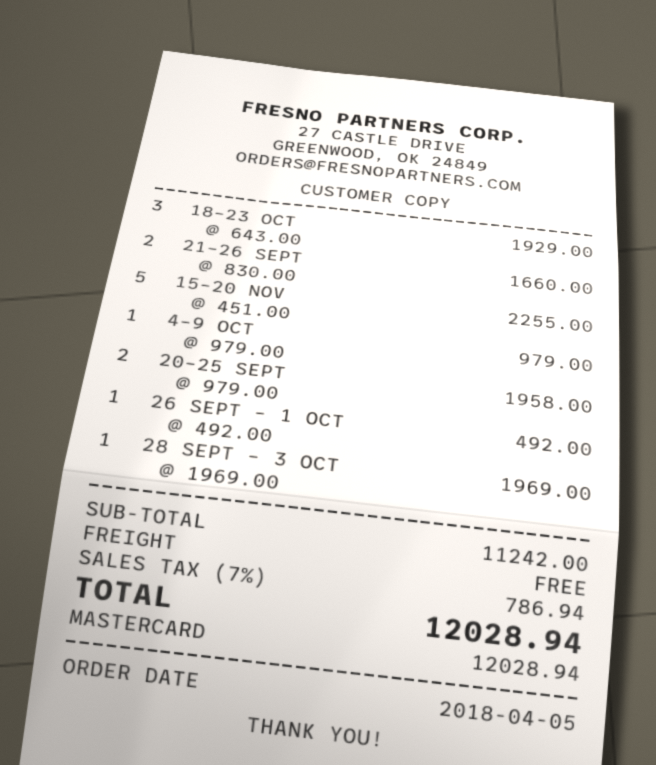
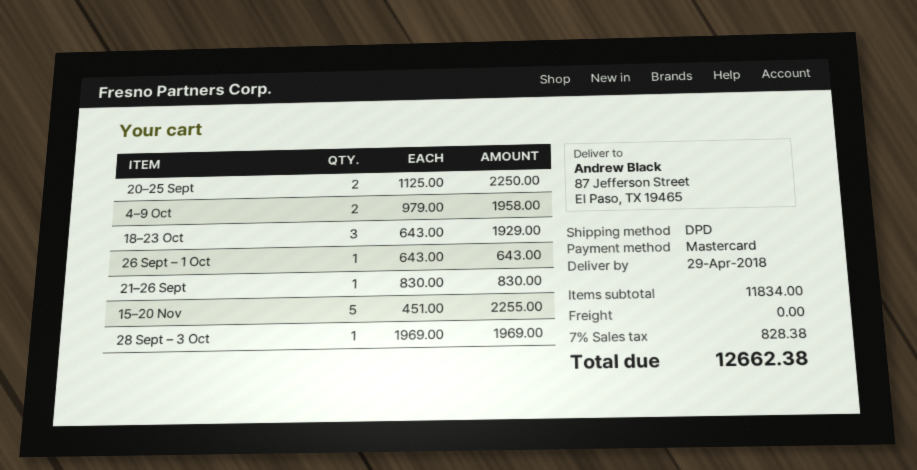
21–26 SEPT: 2 x 830.00 = 1660.00 -> 1 x 830.00 = 830.00
4–9 OCT: 1 x 979.00 = 979.00 -> 2 x 979.00 = 1958.00
20–25 SEPT: 2 x 979.00 = 1958.00 -> 2 x 1125.00 = 2250.00
26 SEPT – 1 OCT: 1 x 492.00 = 492.00 -> 1 x 643.00 = 643.00
subtotal: 11242.00 -> 11834.00
tax: 7% = 786.94 -> 7% = 828.38
total: 12028.94 -> 12662.38

